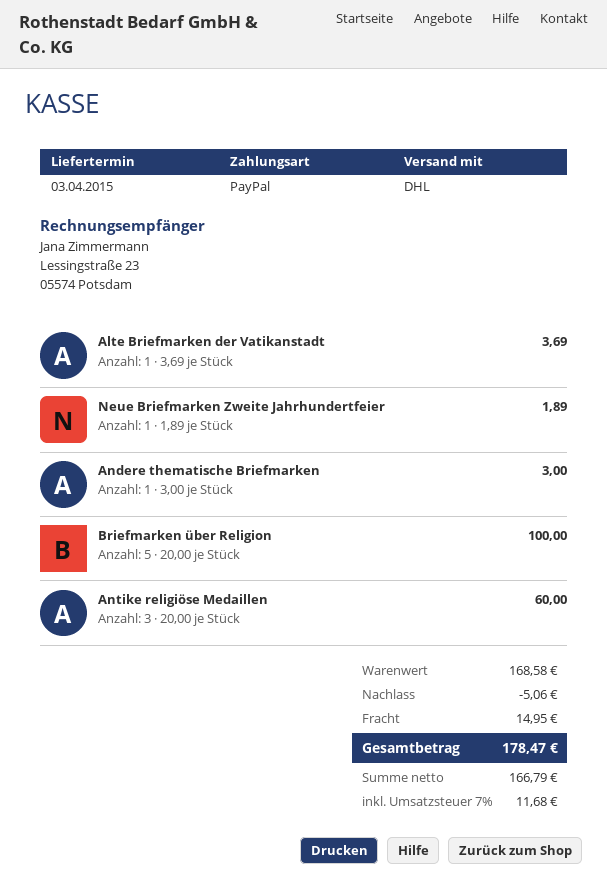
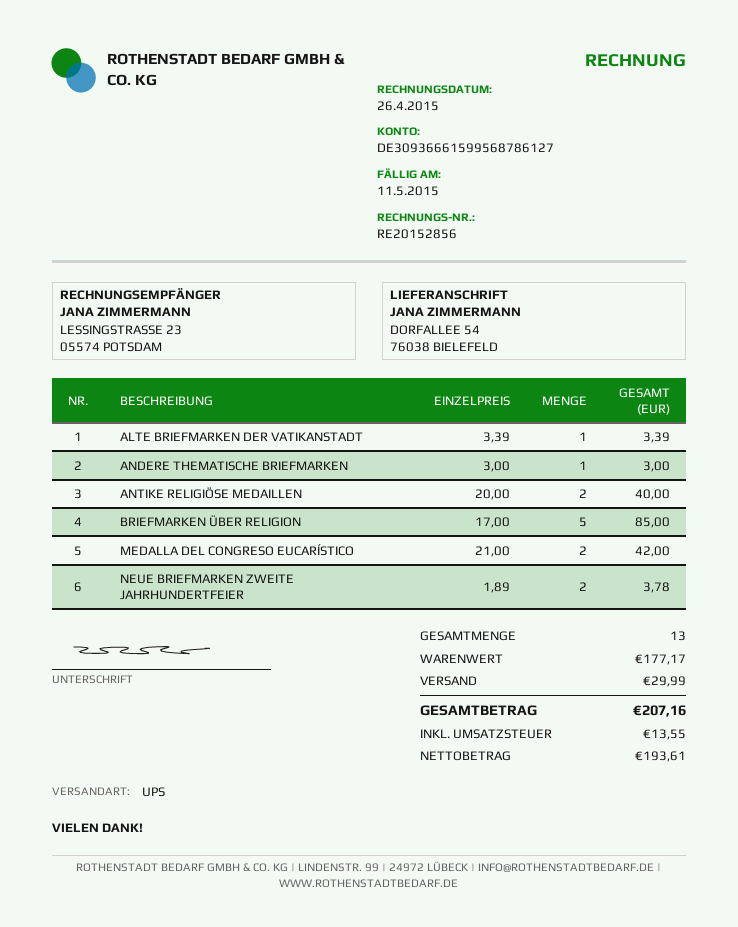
shipping method: DHL -> UPS
Alte Briefmarken der Vatikanstadt: 1 x 3.69 = 3.69 -> 1 x 3.39 = 3.39
Neue Briefmarken Zweite Jahrhundertfeier: 1 x 1.89 = 1.89 -> 2 x 1.89 = 3.78
Briefmarken über Religion: 5 x 20.00 = 100.00 -> 5 x 17.00 = 85.00
Antike religiöse Medaillen: 3 x 20.00 = 60.00 -> 2 x 20.00 = 40.00
MEDALLA DEL CONGRESO EUCARÍSTICO: none -> 2 x 21.00 = 42.00
subtotal: 168.58 -> 177.17
discount: 5.06 -> none
shipping: 14.95 -> 29.99
net: 166.79 -> 193.61
tax: 11.68 -> 13.55
total: 178.47 -> 207.16

